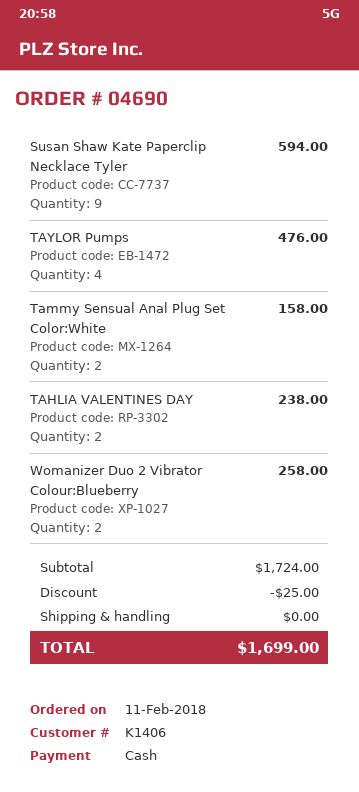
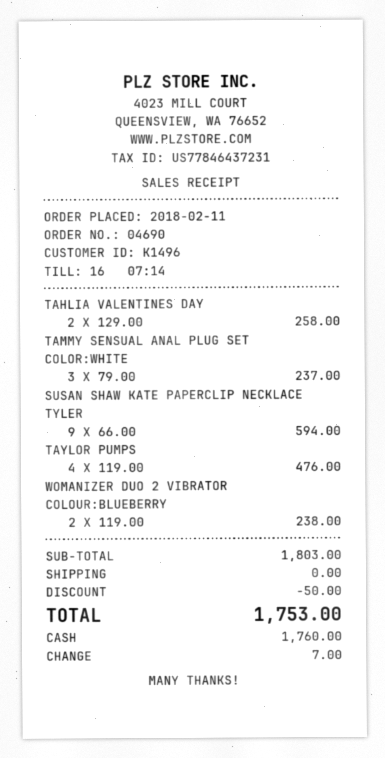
customer number: K1406 -> K1496
Tammy Sensual Anal Plug Set Color:White: 2 for 158.00 -> 3 for 237.00
TAHLIA VALENTINES DAY: 2 for 238.00 -> 2 for 258.00
Womanizer Duo 2 Vibrator Colour:Blueberry: 2 for 258.00 -> 2 for 238.00
subtotal: 1724.00 -> 1803.00
discount: 25.00 -> 50.00
total: 1699.00 -> 1753.00

